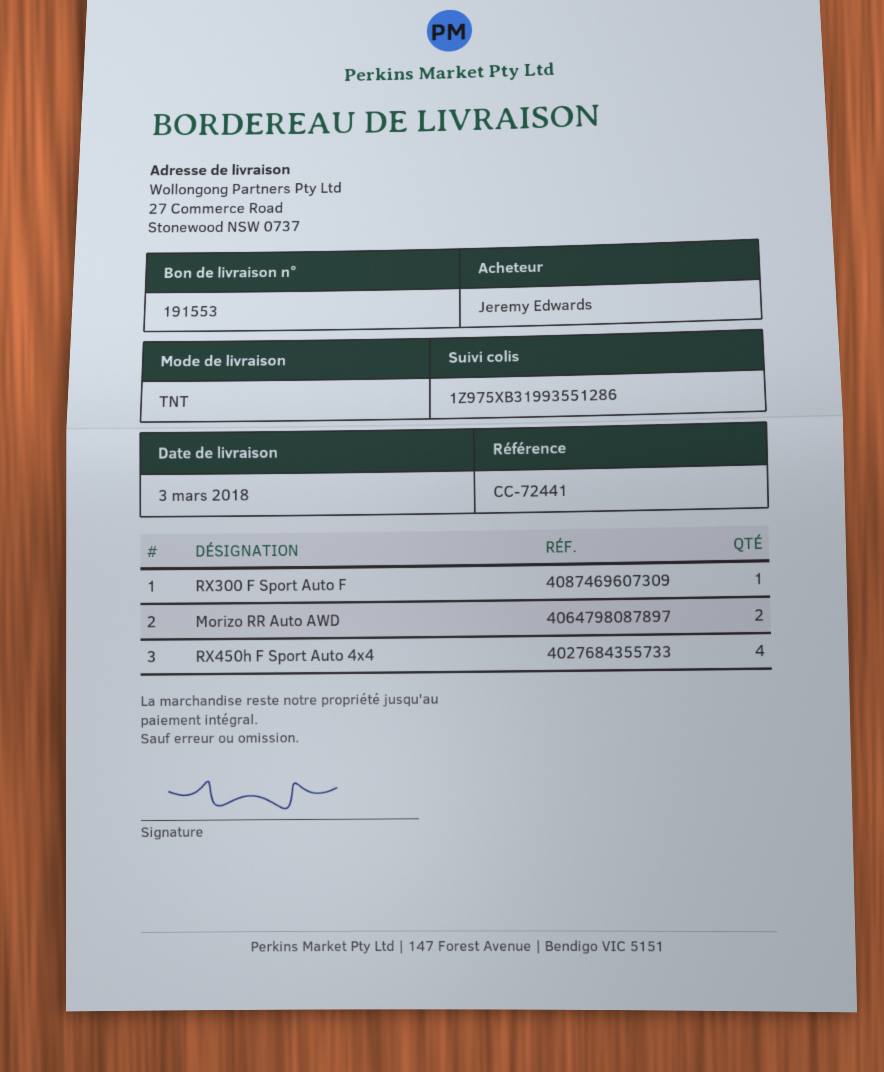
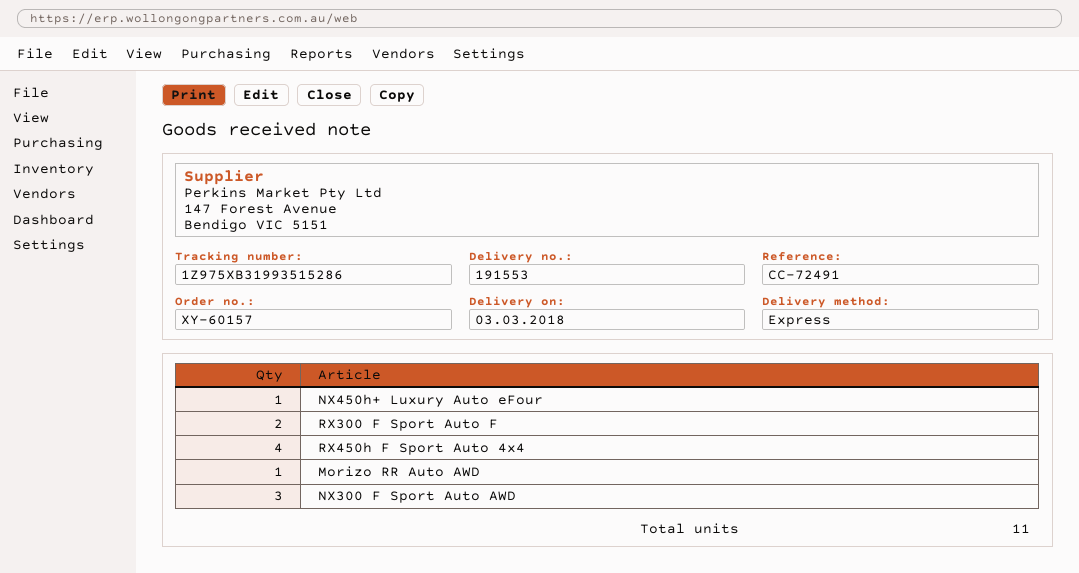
reference: CC-72441 -> CC-72491
shipping method: TNT -> express
tracking number: 1Z975XB31993551286 -> 1Z975XB31993515286
RX300 F Sport Auto F: 1 -> 2
Morizo RR Auto AWD: 2 -> 1
NX450h+ Luxury Auto eFour: none -> 1
NX300 F Sport Auto AWD: none -> 3

